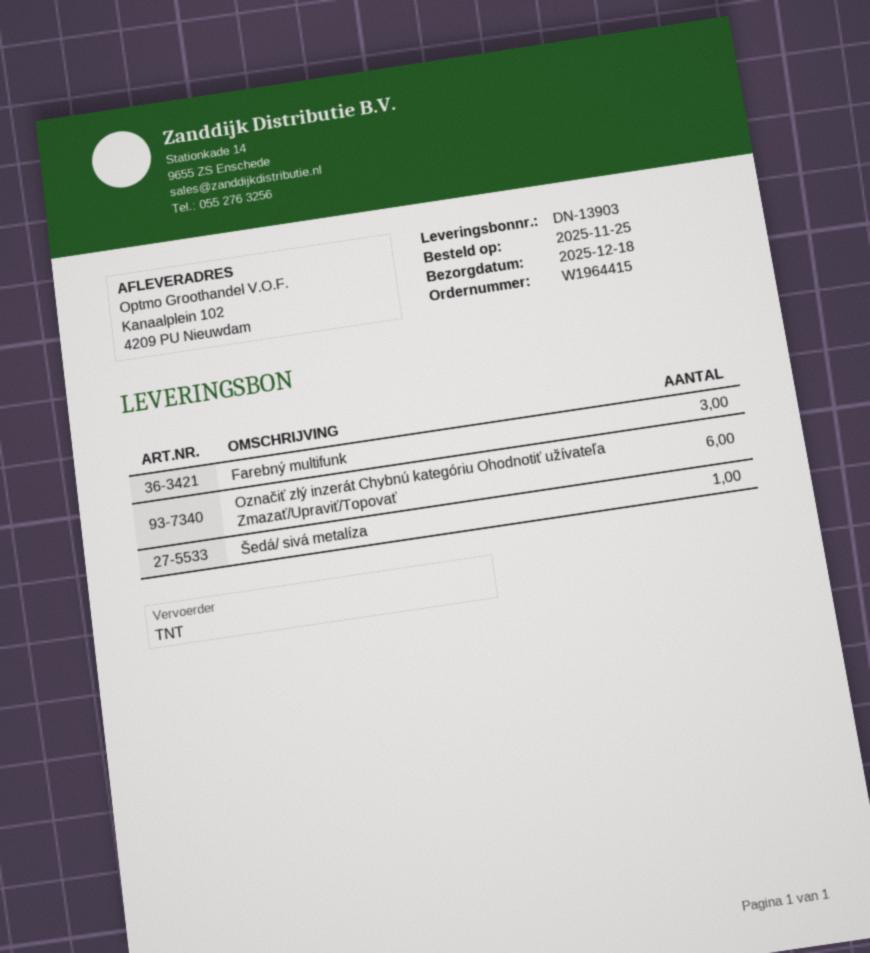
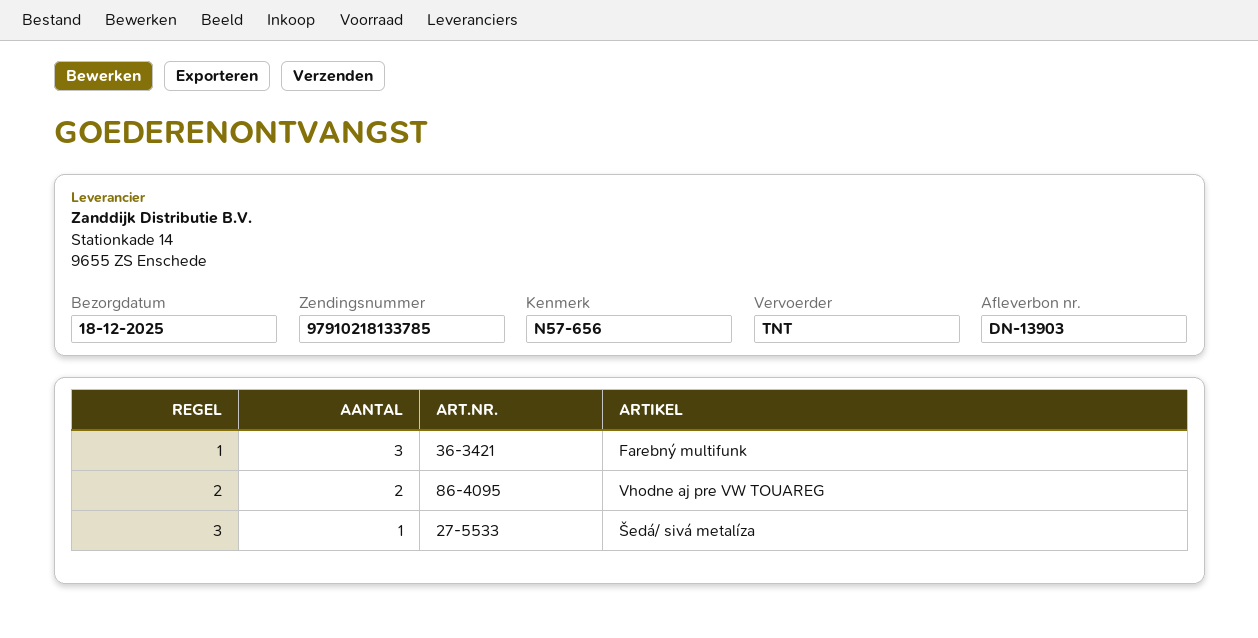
Označiť zlý inzerát Chybnú kategóriu Ohodnotiť užívateľa Zmazať/Upraviť/Topovať: 6 -> none
Vhodne aj pre VW TOUAREG: none -> 2

